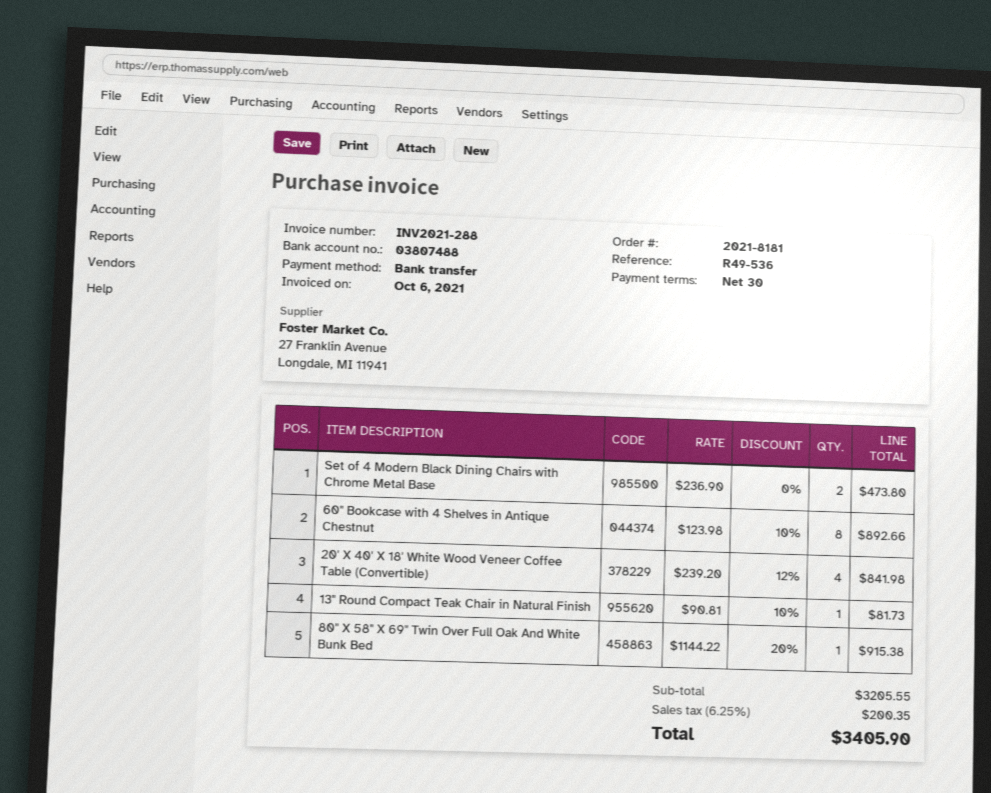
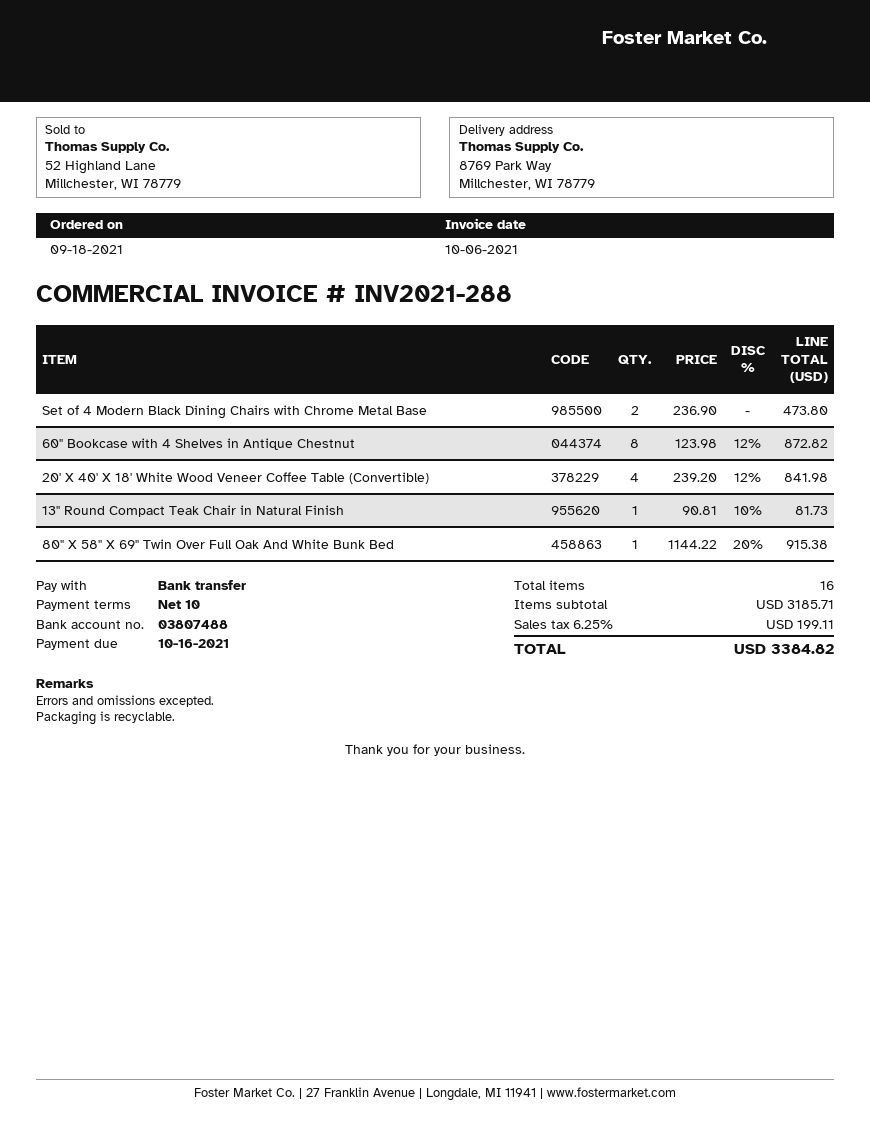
payment terms: 30 days -> 10 days
60" Bookcase with 4 Shelves in Antique Chestnut: 8 x 123.98 - 10% = 892.66 -> 8 x 123.98 - 12% = 872.82
subtotal: 3205.55 -> 3185.71
tax: 6.25% = 200.35 -> 6.25% = 199.11
total: 3405.90 -> 3384.82

